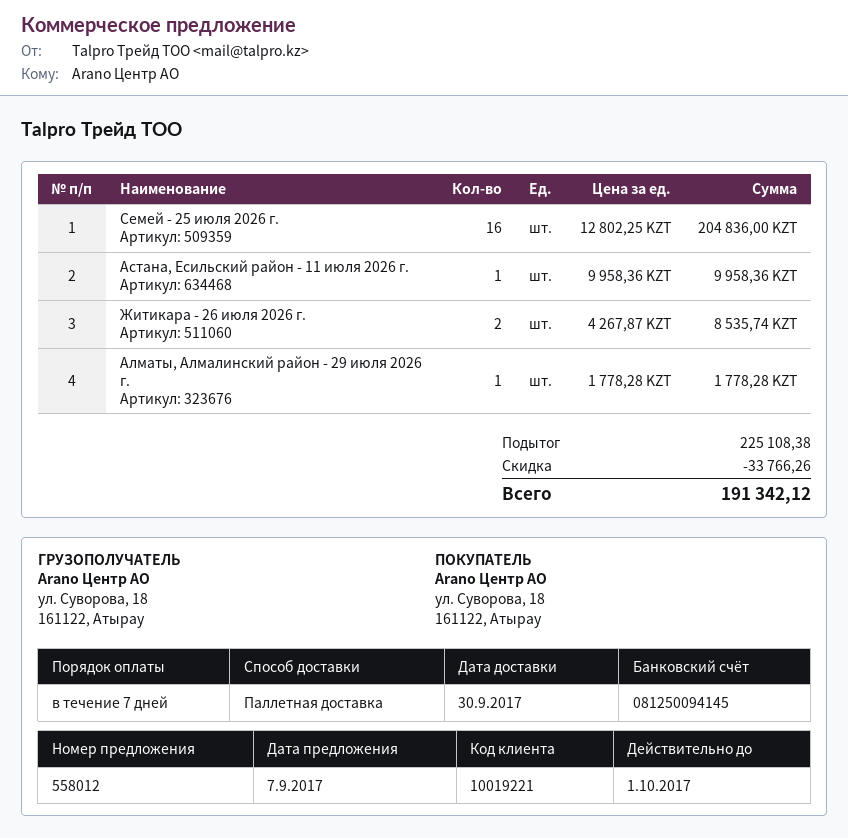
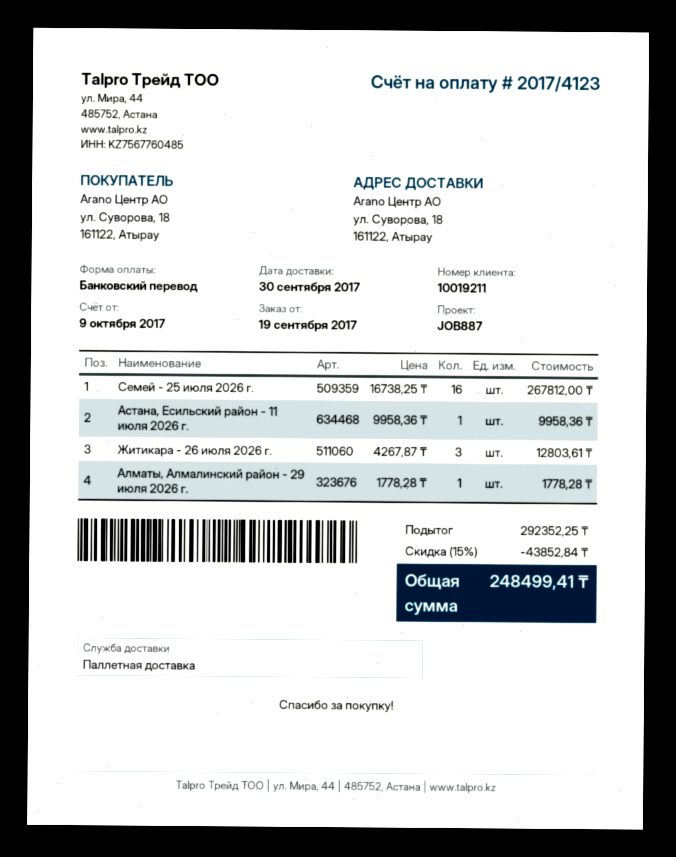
customer number: 10019221 -> 10019211
Семей - 25 июля 2026 г.: 16 x 12802.25 = 204836.00 -> 16 x 16738.25 = 267812.00
Житикара - 26 июля 2026 г.: 2 x 4267.87 = 8535.74 -> 3 x 4267.87 = 12803.61
subtotal: 225108.38 -> 292352.25
discount: 33766.26 -> 43852.84
total: 191342.12 -> 248499.41

